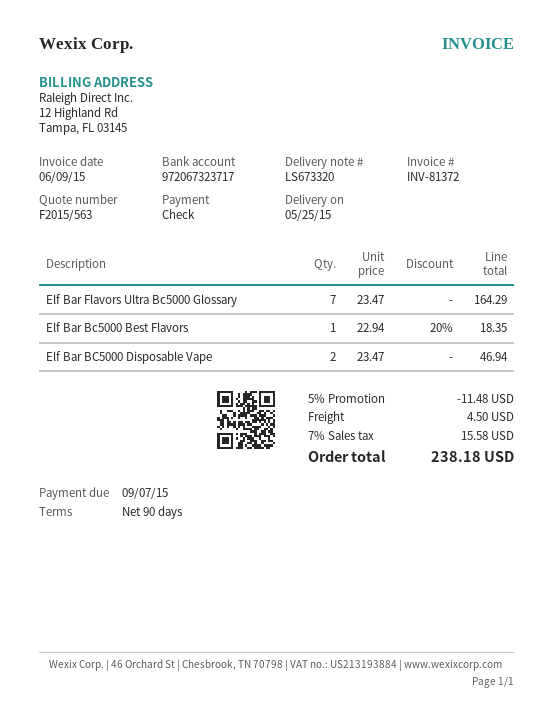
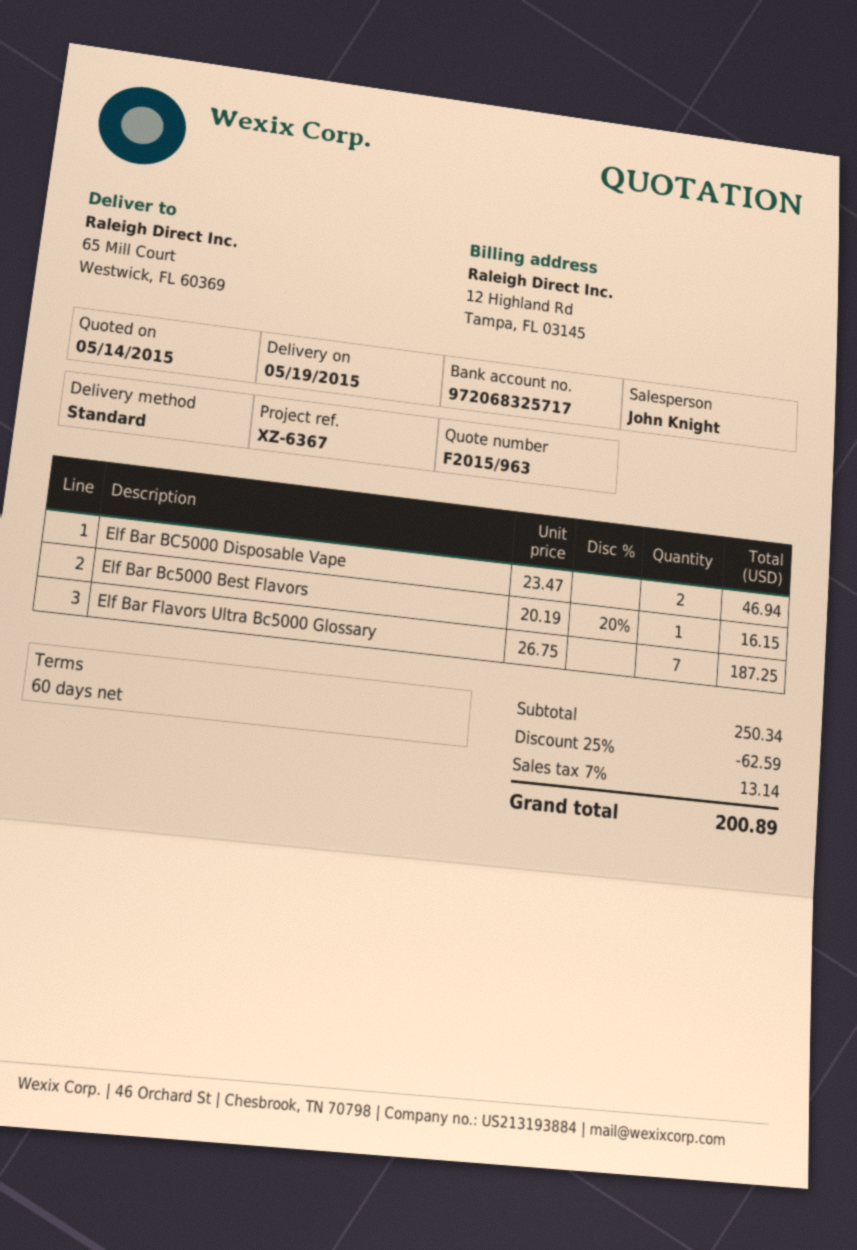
quote number: F2015/563 -> F2015/963
delivery date: 2015-05-25 -> 2015-05-19
payment terms: 90 days -> 60 days
bank account: 972067323717 -> 972068325717
Elf Bar Flavors Ultra Bc5000 Glossary: 7 x 23.47 = 164.29 -> 7 x 26.75 = 187.25
Elf Bar Bc5000 Best Flavors: 1 x 22.94 - 20% = 18.35 -> 1 x 20.19 - 20% = 16.15
discount: 5% = 11.48 -> 25% = 62.59
shipping: 4.50 -> none
tax: 7% = 15.58 -> 7% = 13.14
total: 238.18 -> 200.89

